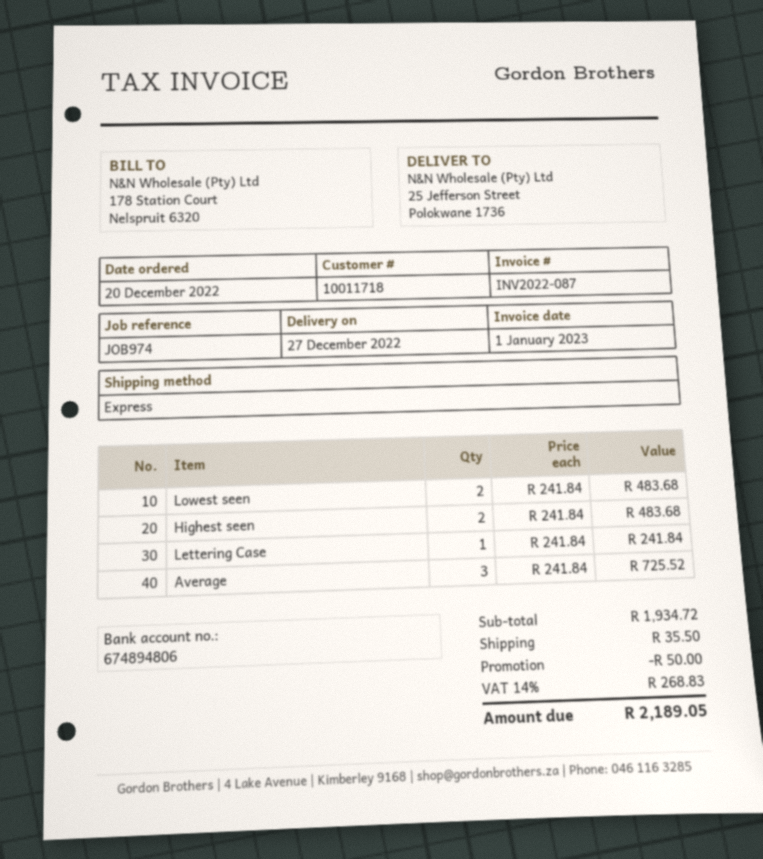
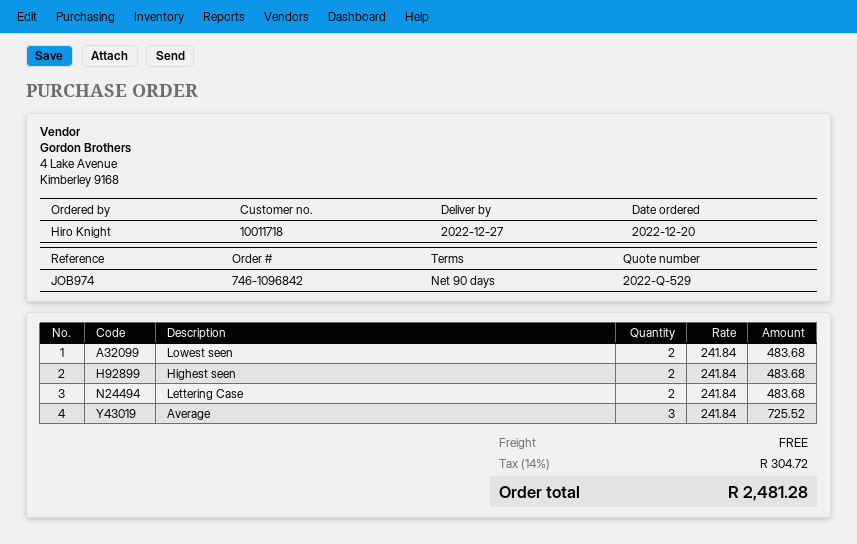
Lettering Case: 1 x 241.84 = 241.84 -> 2 x 241.84 = 483.68
discount: 50.00 -> none
shipping: 35.50 -> 0.00
tax: 14% = 268.83 -> 14% = 304.72
total: 2189.05 -> 2481.28

